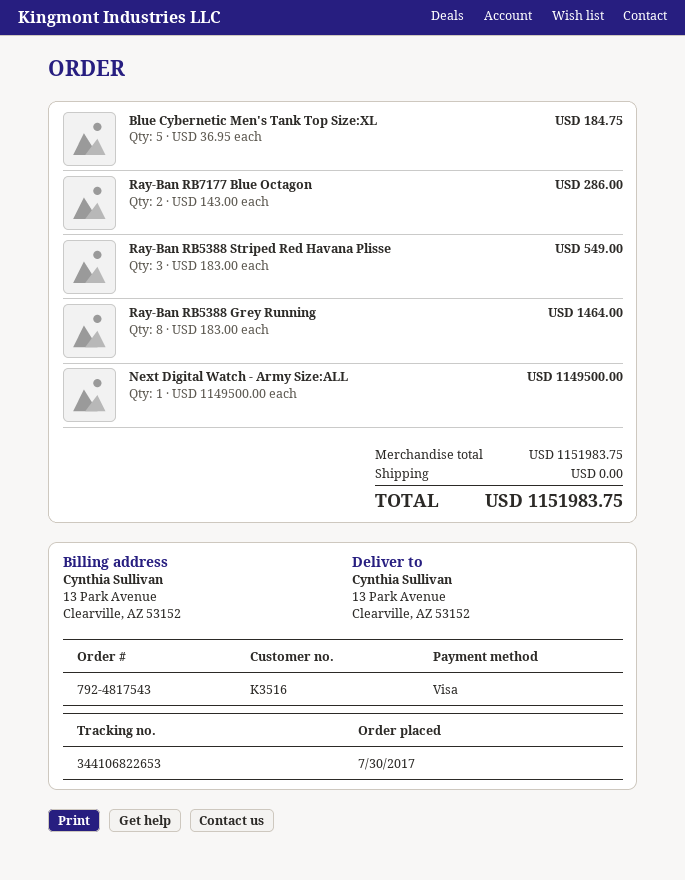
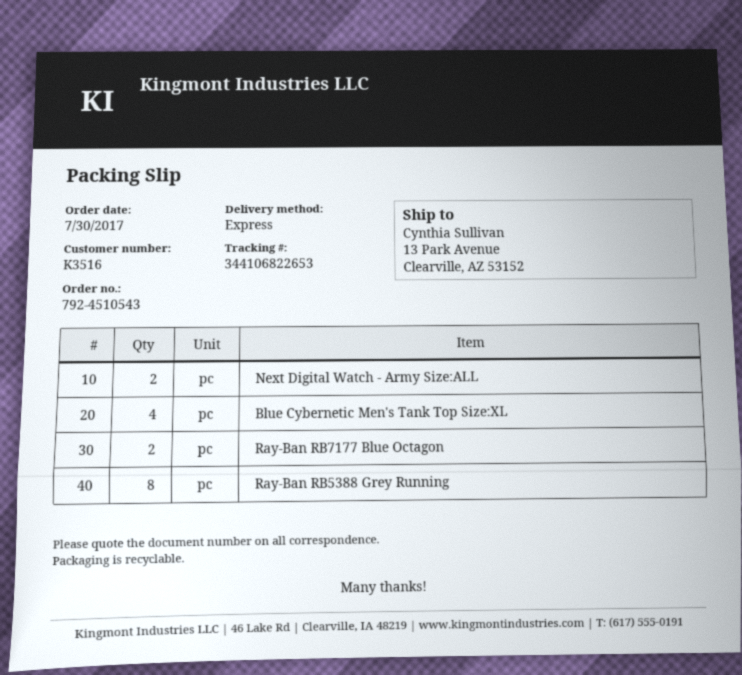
order number: 792-4817543 -> 792-4510543
Blue Cybernetic Men's Tank Top Size:XL: 5 -> 4
Ray-Ban RB5388 Striped Red Havana Plisse: 3 -> none
Next Digital Watch - Army Size:ALL: 1 -> 2

